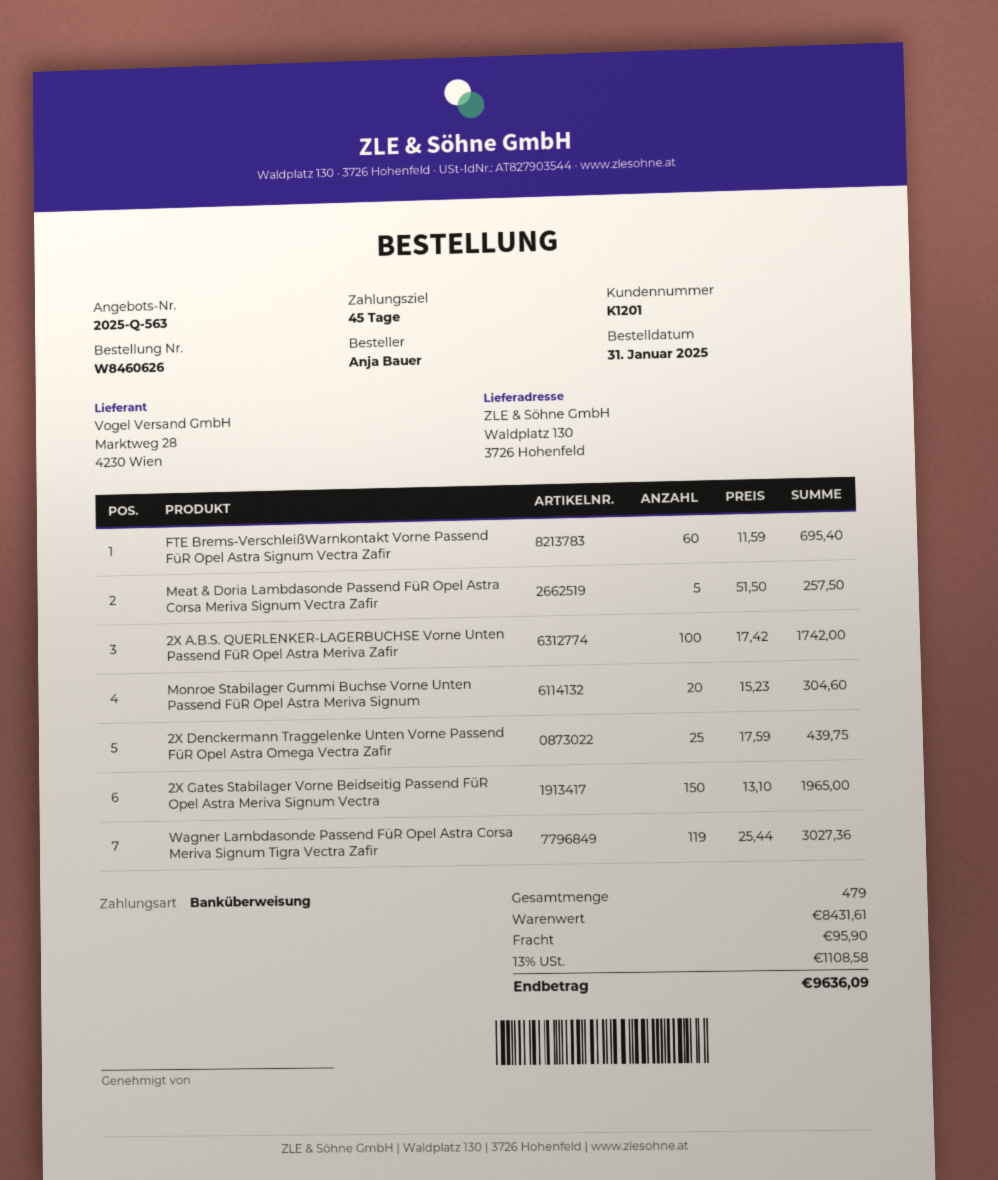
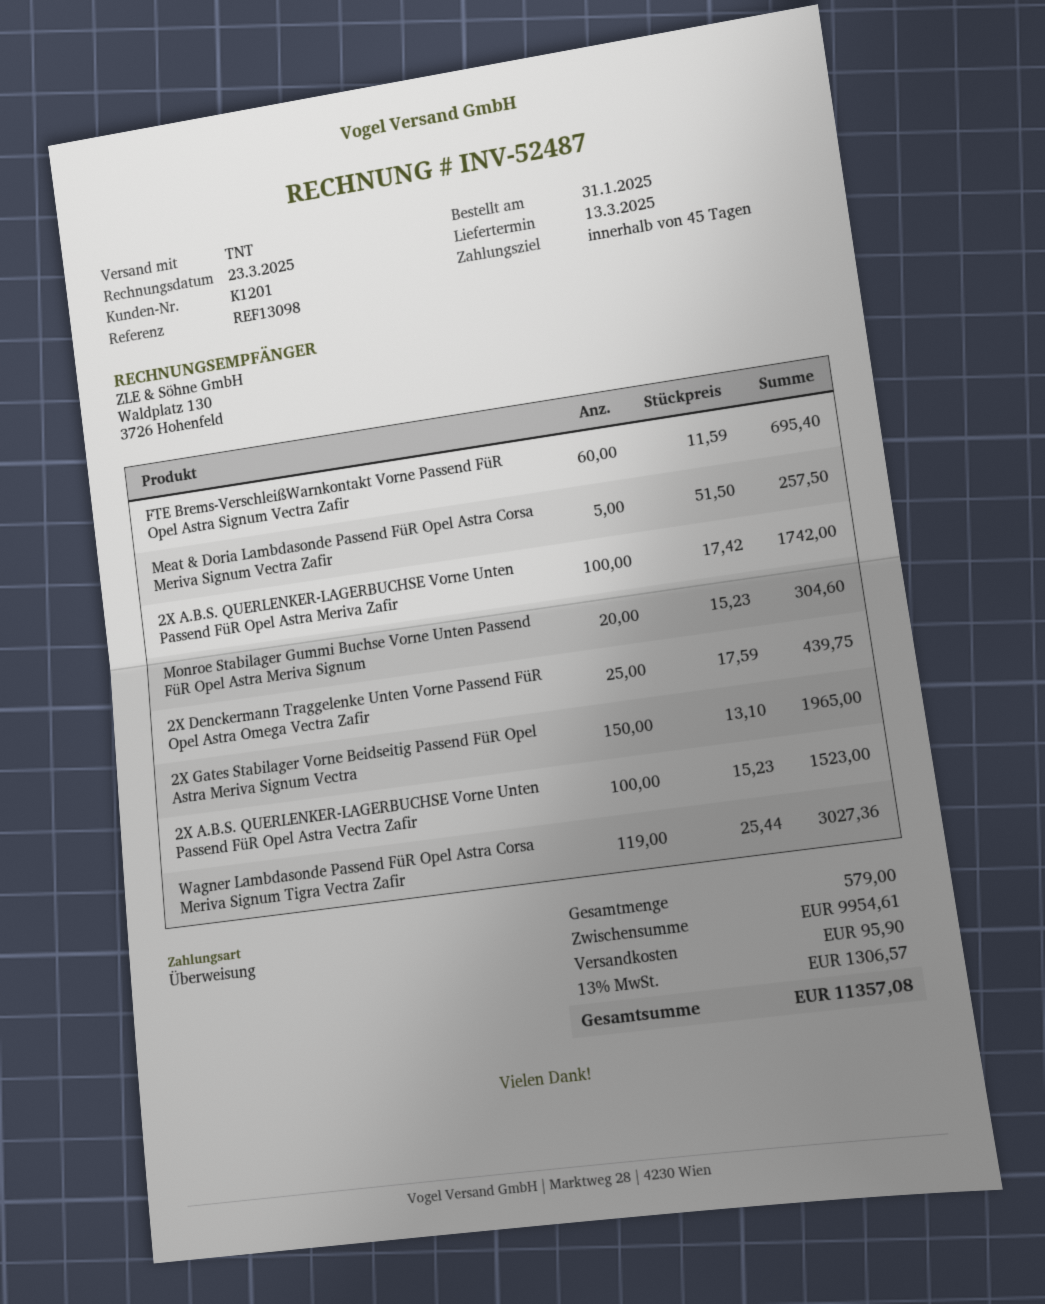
2X A.B.S. QUERLENKER-LAGERBUCHSE Vorne Unten Passend FüR Opel Astra Vectra Zafir: none -> 100 x 15.23 = 1523.00
total quantity: 479 -> 579
subtotal: 8431.61 -> 9954.61
tax: 13% = 1108.58 -> 13% = 1306.57
total: 9636.09 -> 11357.08

